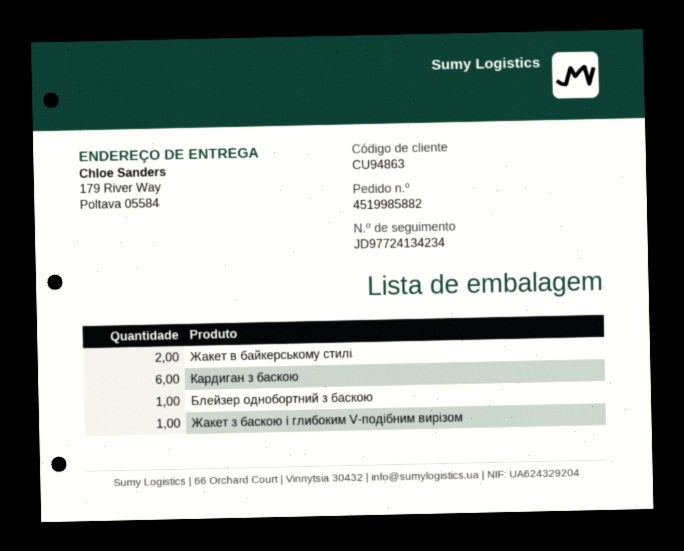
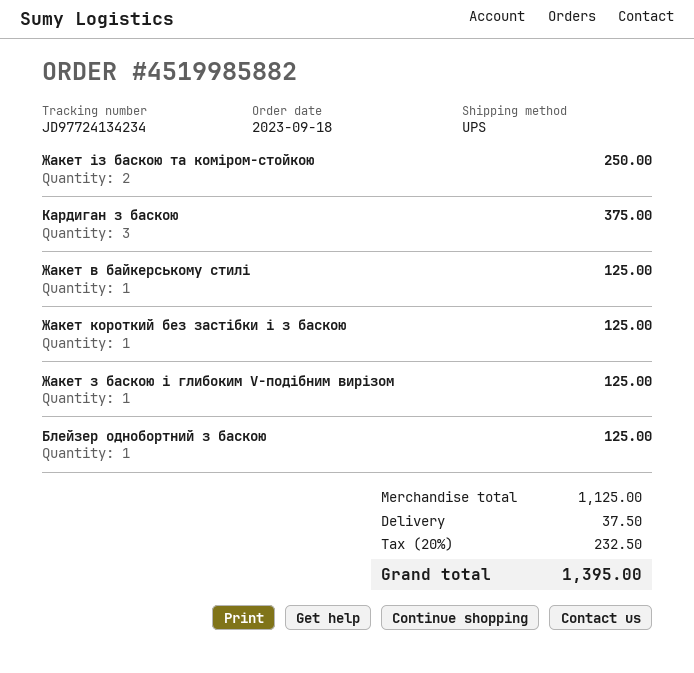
Жакет в байкерському стилі: 2 -> 1
Кардиган з баскою: 6 -> 3
Жакет із баскою та коміром-стойкою: none -> 2
Жакет короткий без застібки і з баскою: none -> 1

